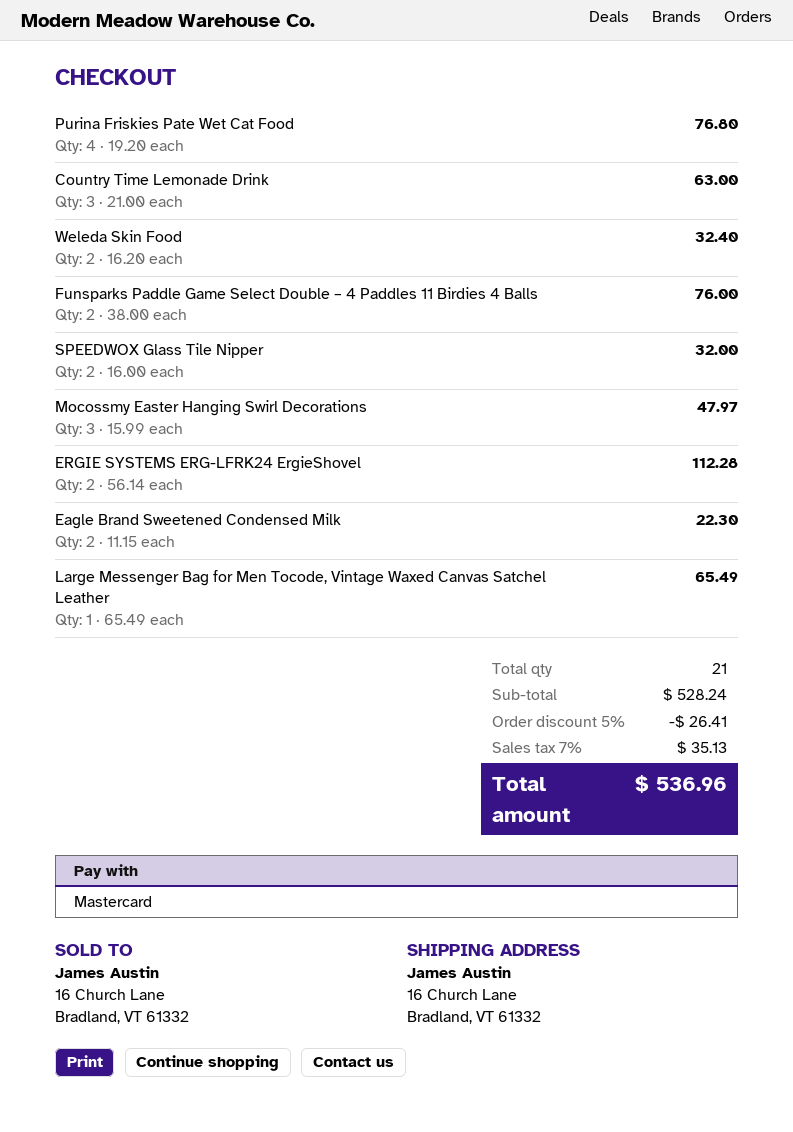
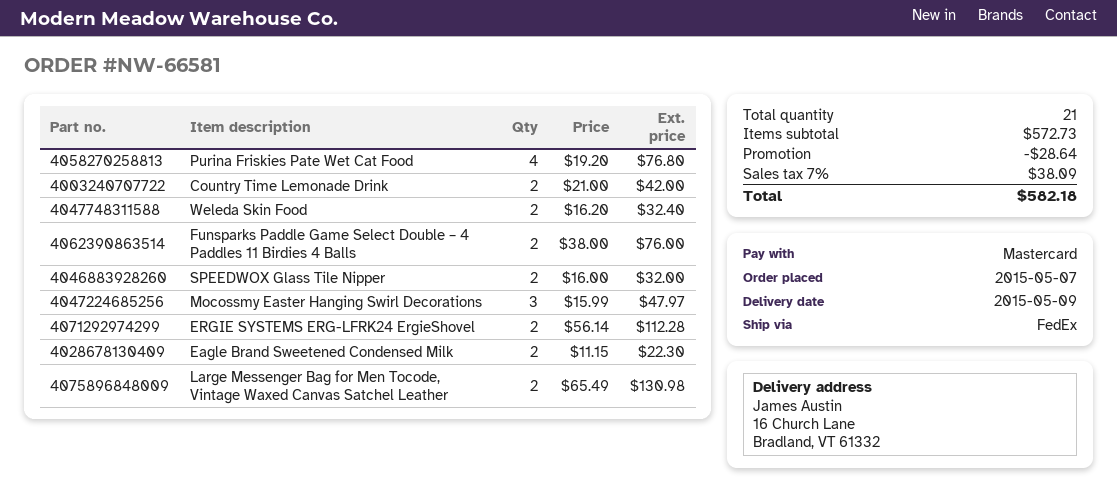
Country Time Lemonade Drink: 3 x 21.00 = 63.00 -> 2 x 21.00 = 42.00
Large Messenger Bag for Men Tocode, Vintage Waxed Canvas Satchel Leather: 1 x 65.49 = 65.49 -> 2 x 65.49 = 130.98
subtotal: 528.24 -> 572.73
discount: 26.41 -> 28.64
tax: 7% = 35.13 -> 7% = 38.09
total: 536.96 -> 582.18

